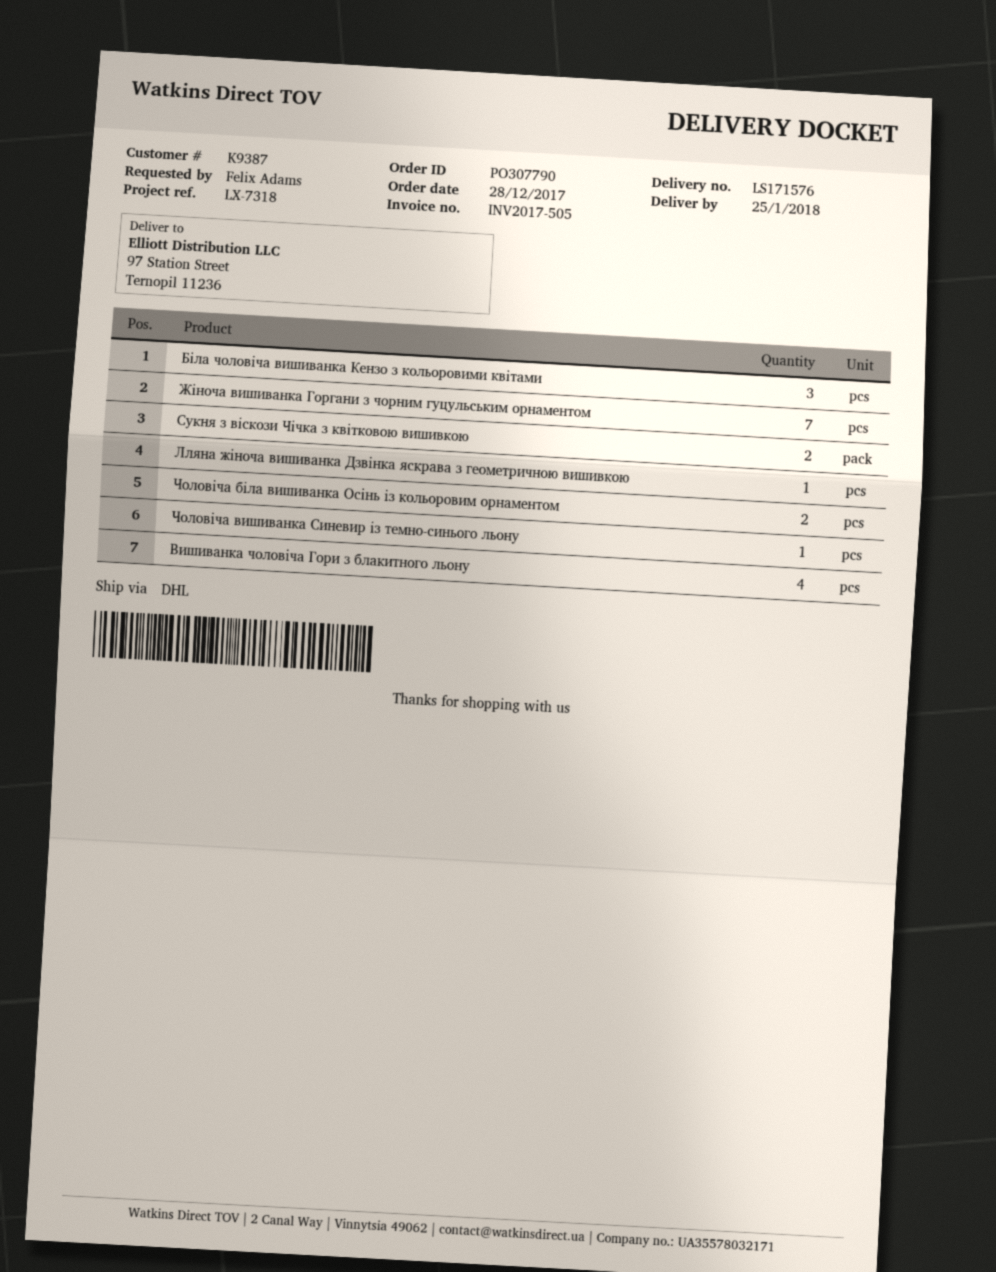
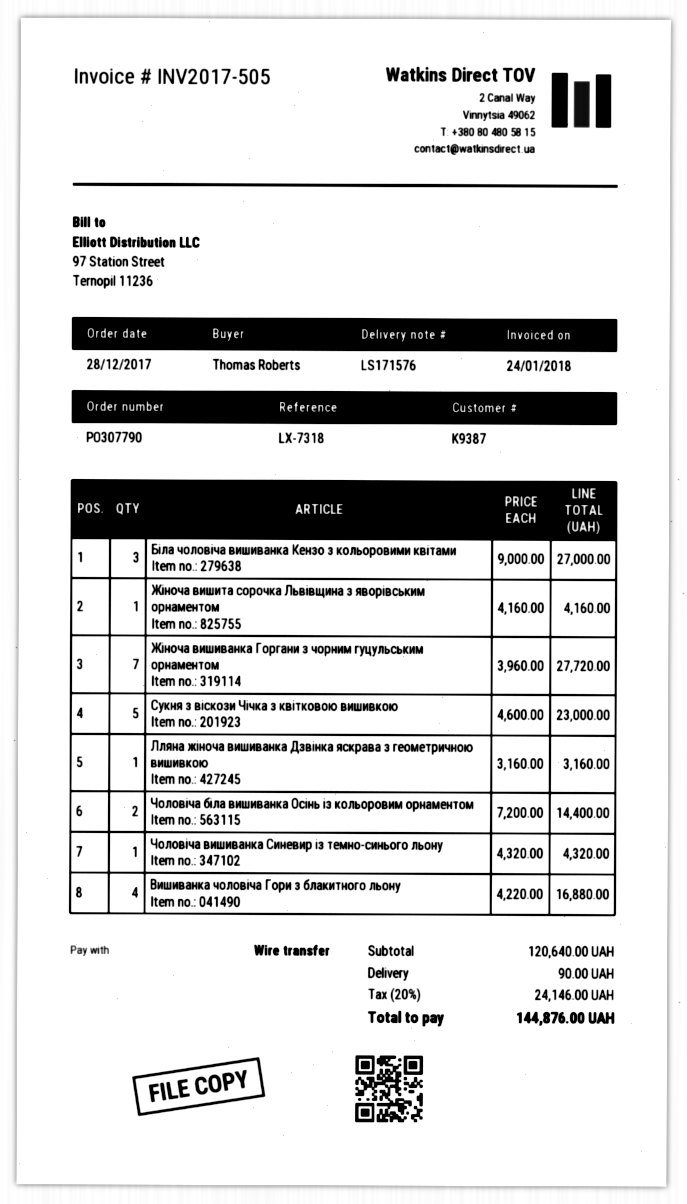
ordered by: Felix Adams -> Thomas Roberts
Сукня з віскози Чічка з квітковою вишивкою: 2 -> 5
Жіноча вишита сорочка Львівщина з яворівським орнаментом: none -> 1

